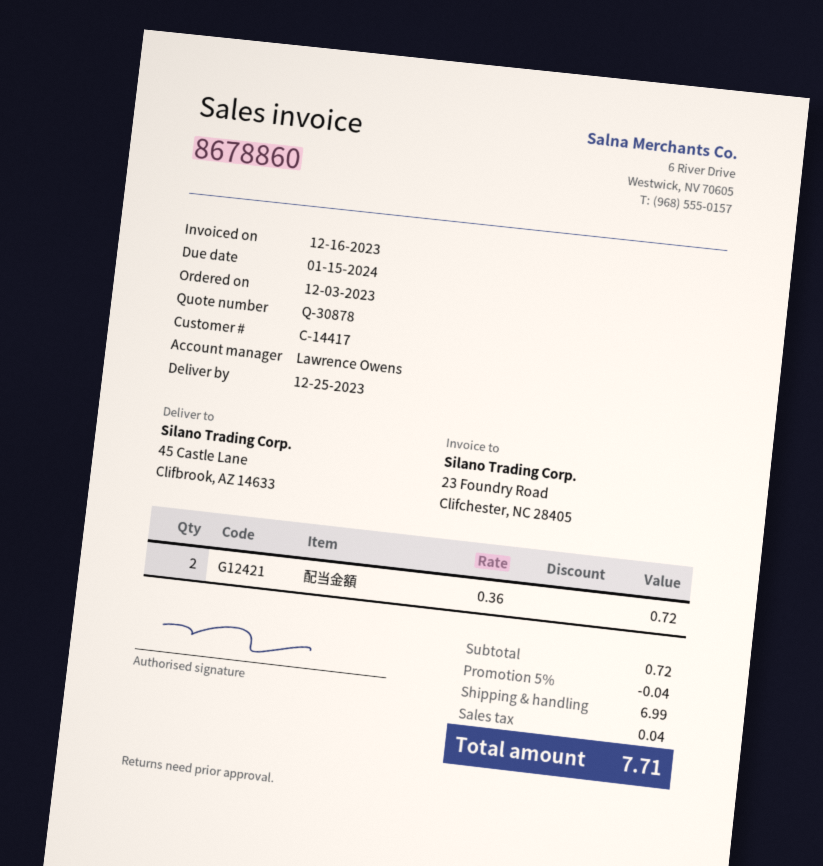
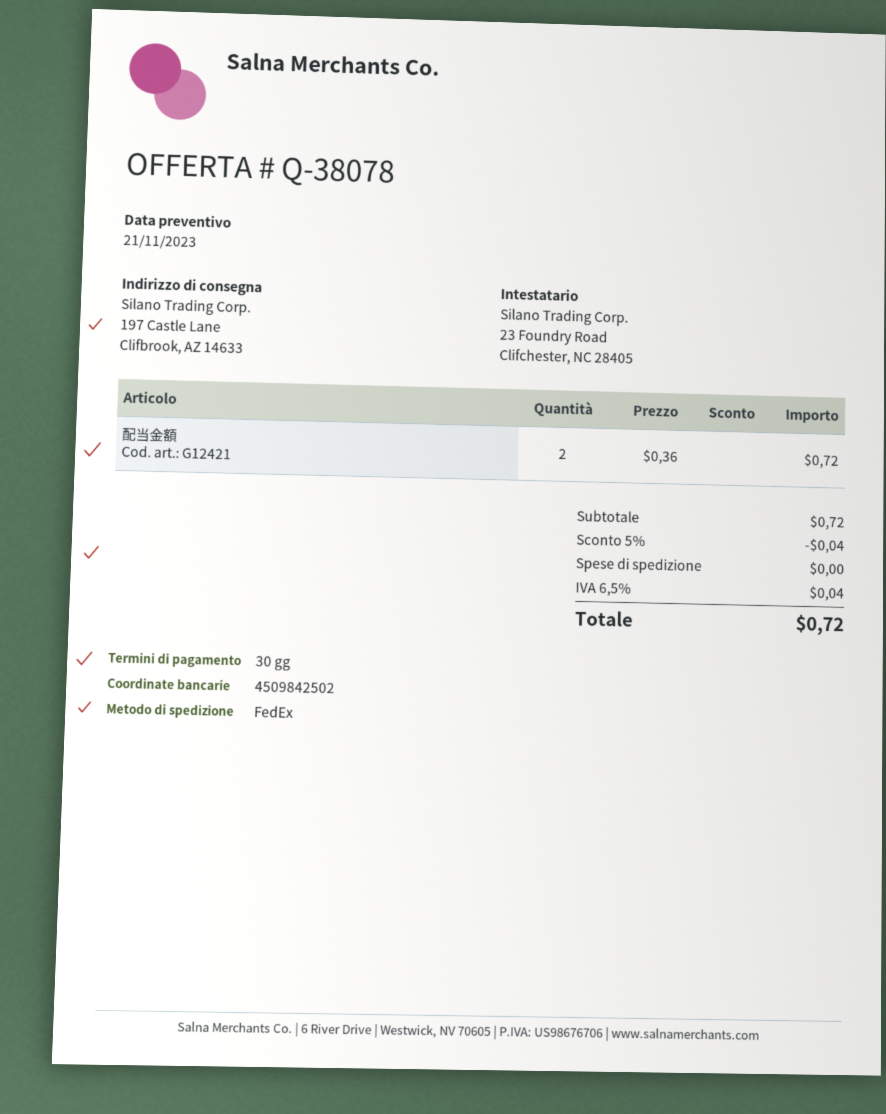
quote number: Q-30878 -> Q-38078
ship to: 45 Castle Lane, Clifbrook, AZ 14633 -> 197 Castle Lane, Clifbrook, AZ 14633
shipping: 6.99 -> 0.00
total: 7.71 -> 0.72

